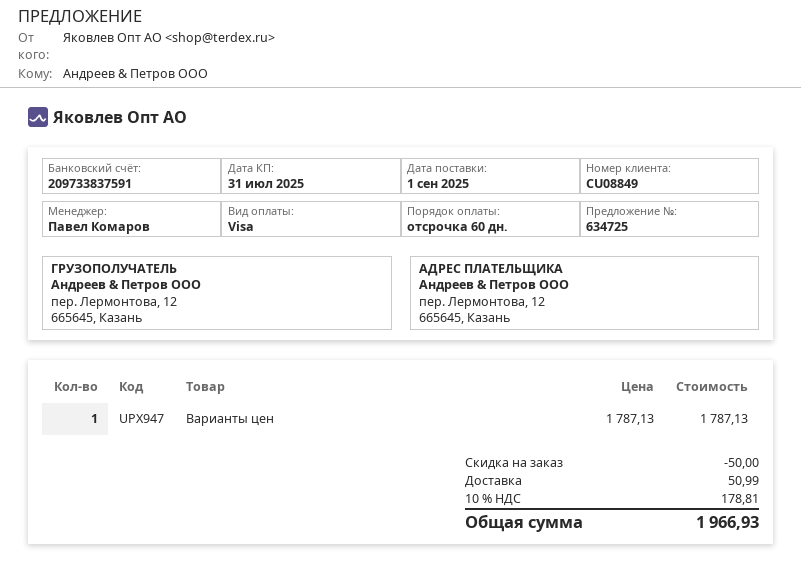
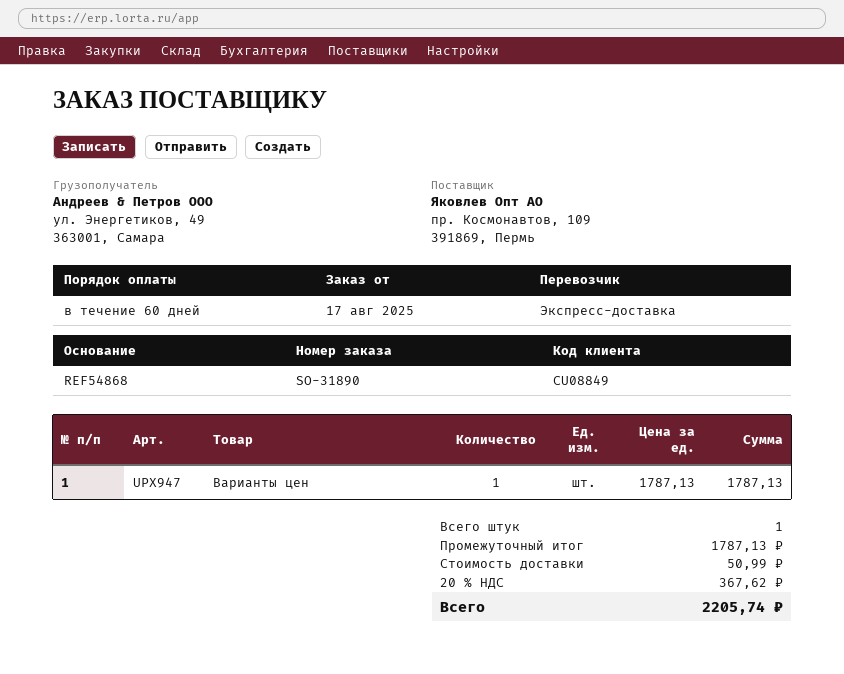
ship to: пер. Лермонтова, 12, 665645, Казань -> ул. Энергетиков, 49, 363001, Самара
discount: 50.00 -> none
tax: 10% = 178.81 -> 20% = 367.62
total: 1966.93 -> 2205.74

